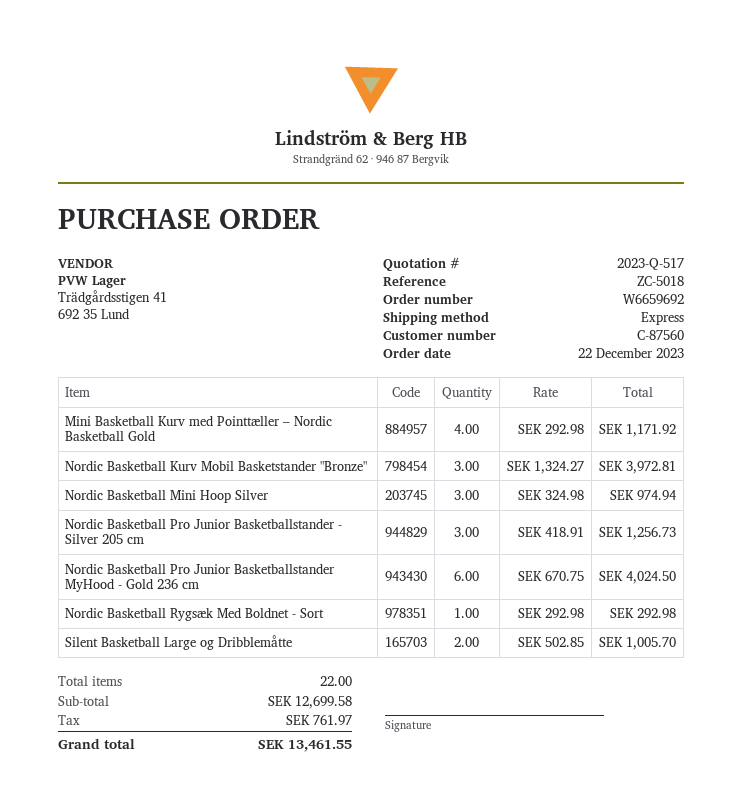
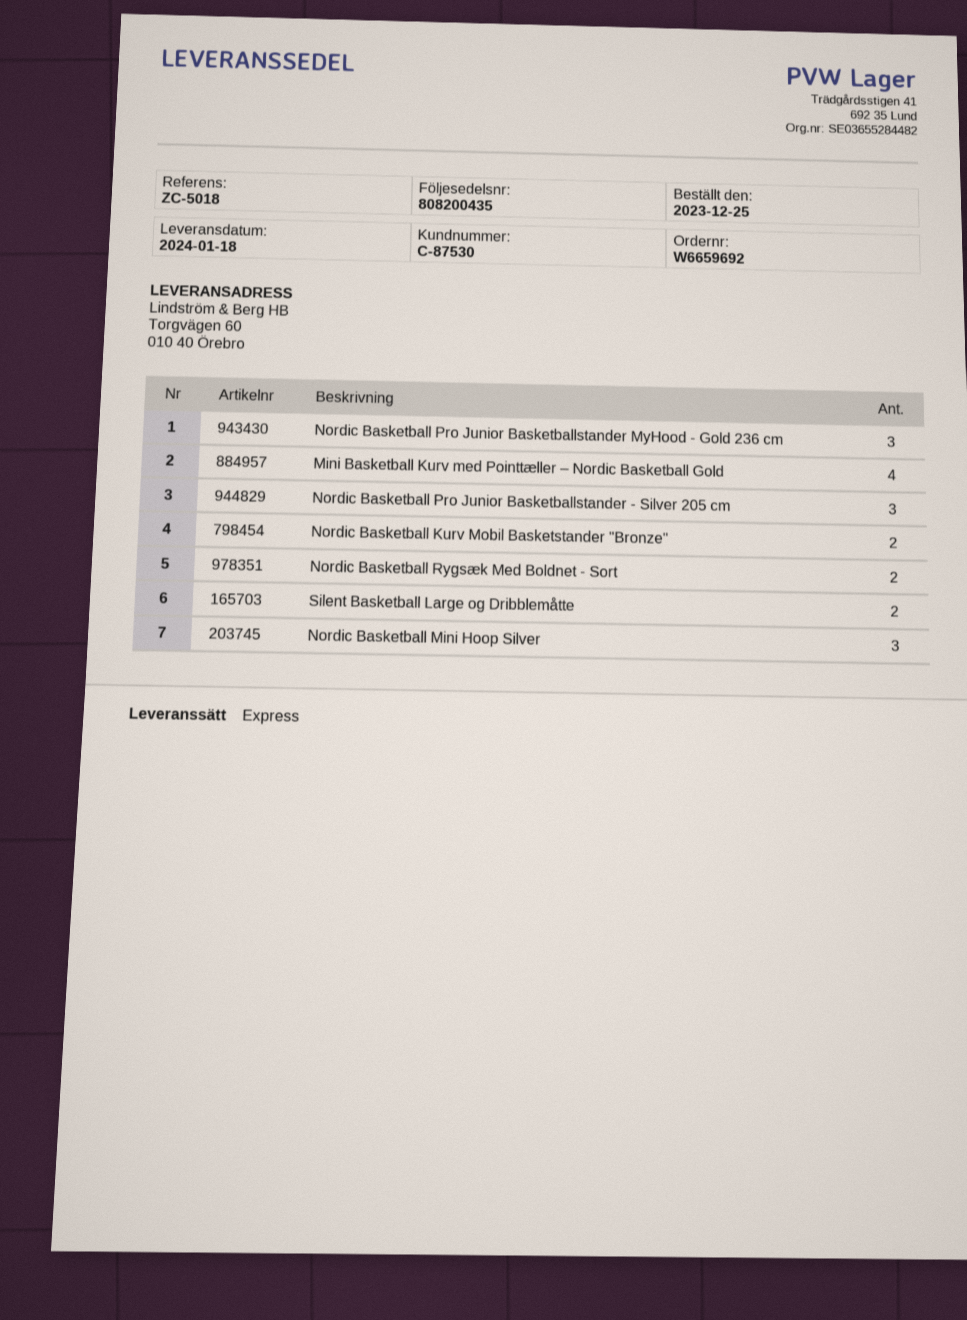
order date: 2023-12-22 -> 2023-12-25
customer number: C-87560 -> C-87530
Nordic Basketball Kurv Mobil Basketstander "Bronze": 3 -> 2
Nordic Basketball Pro Junior Basketballstander MyHood - Gold 236 cm: 6 -> 3
Nordic Basketball Rygsæk Med Boldnet - Sort: 1 -> 2

